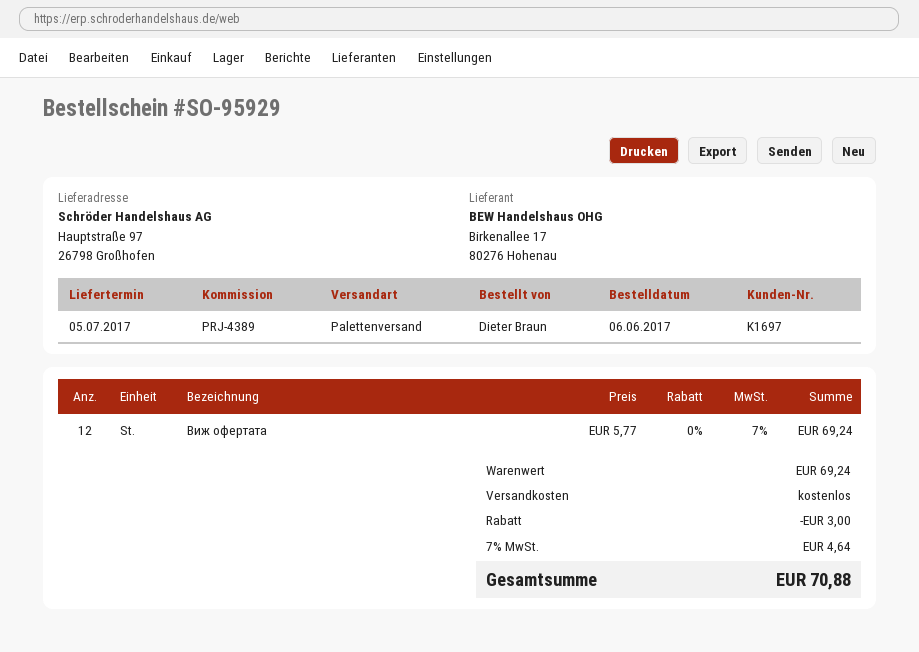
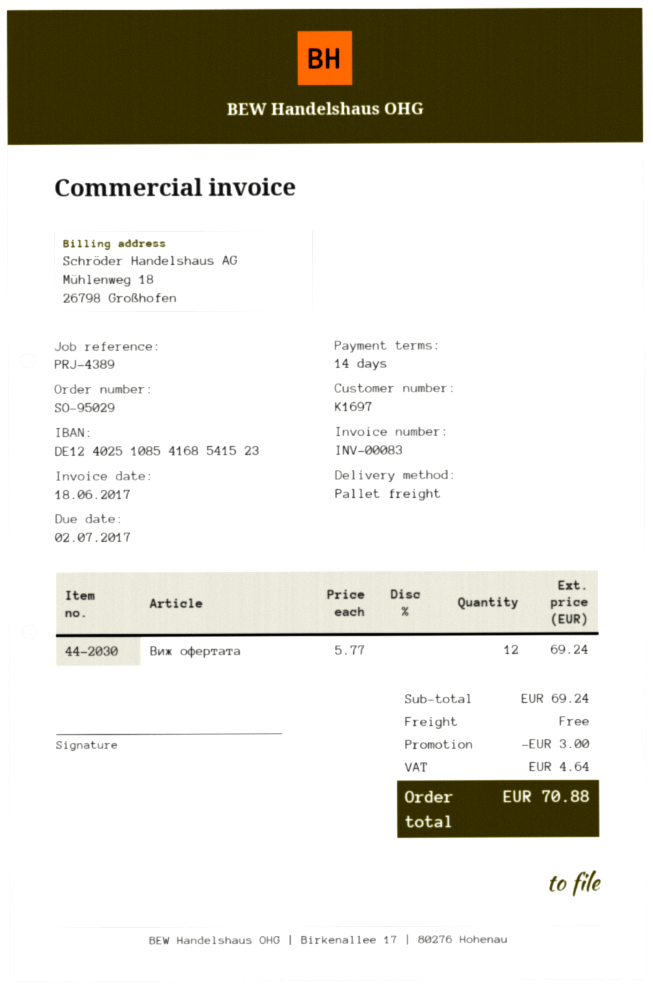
order number: SO-95929 -> SO-95029

